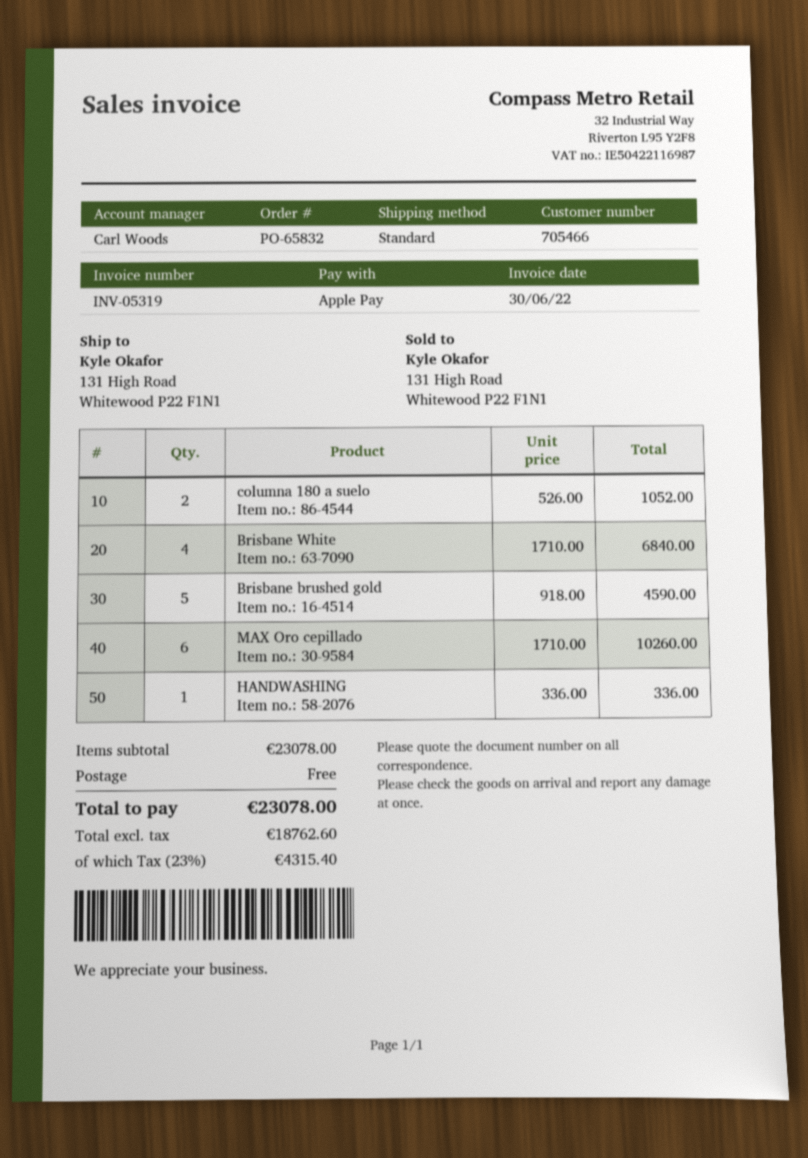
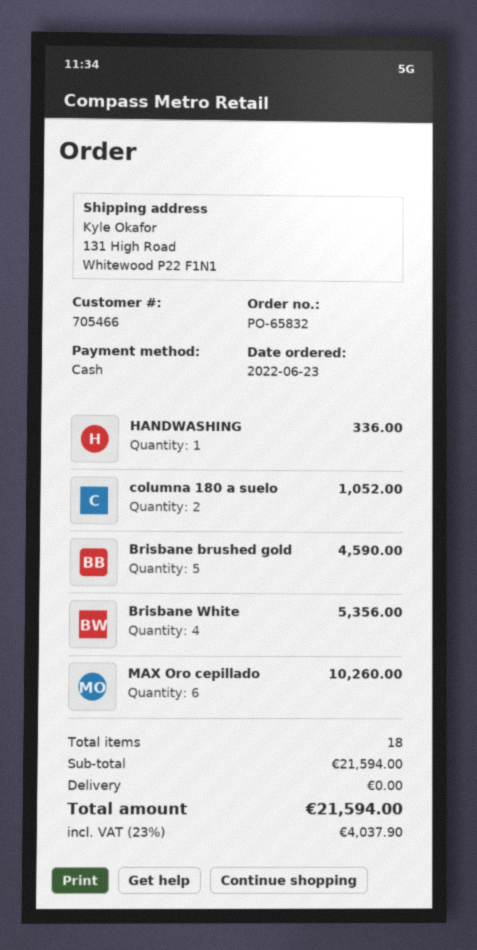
payment method: Apple Pay -> cash
Brisbane White: 4 for 6840.00 -> 4 for 5356.00
subtotal: 23078.00 -> 21594.00
tax: 23% = 4315.40 -> 23% = 4037.90
total: 23078.00 -> 21594.00

